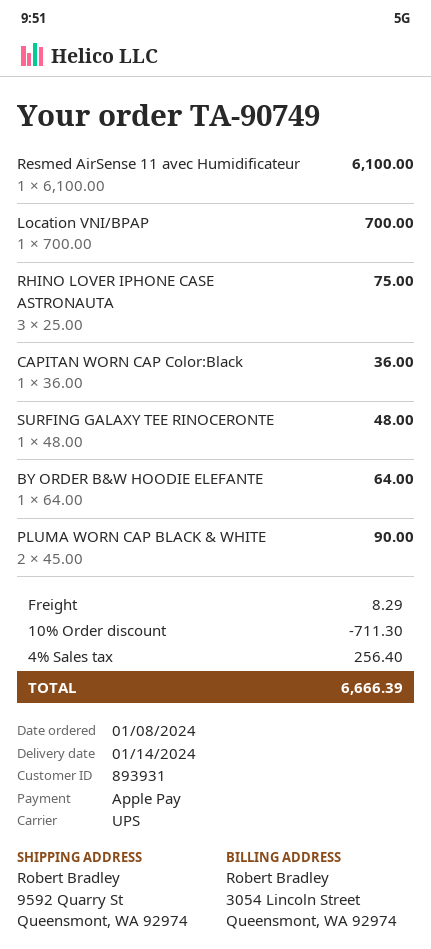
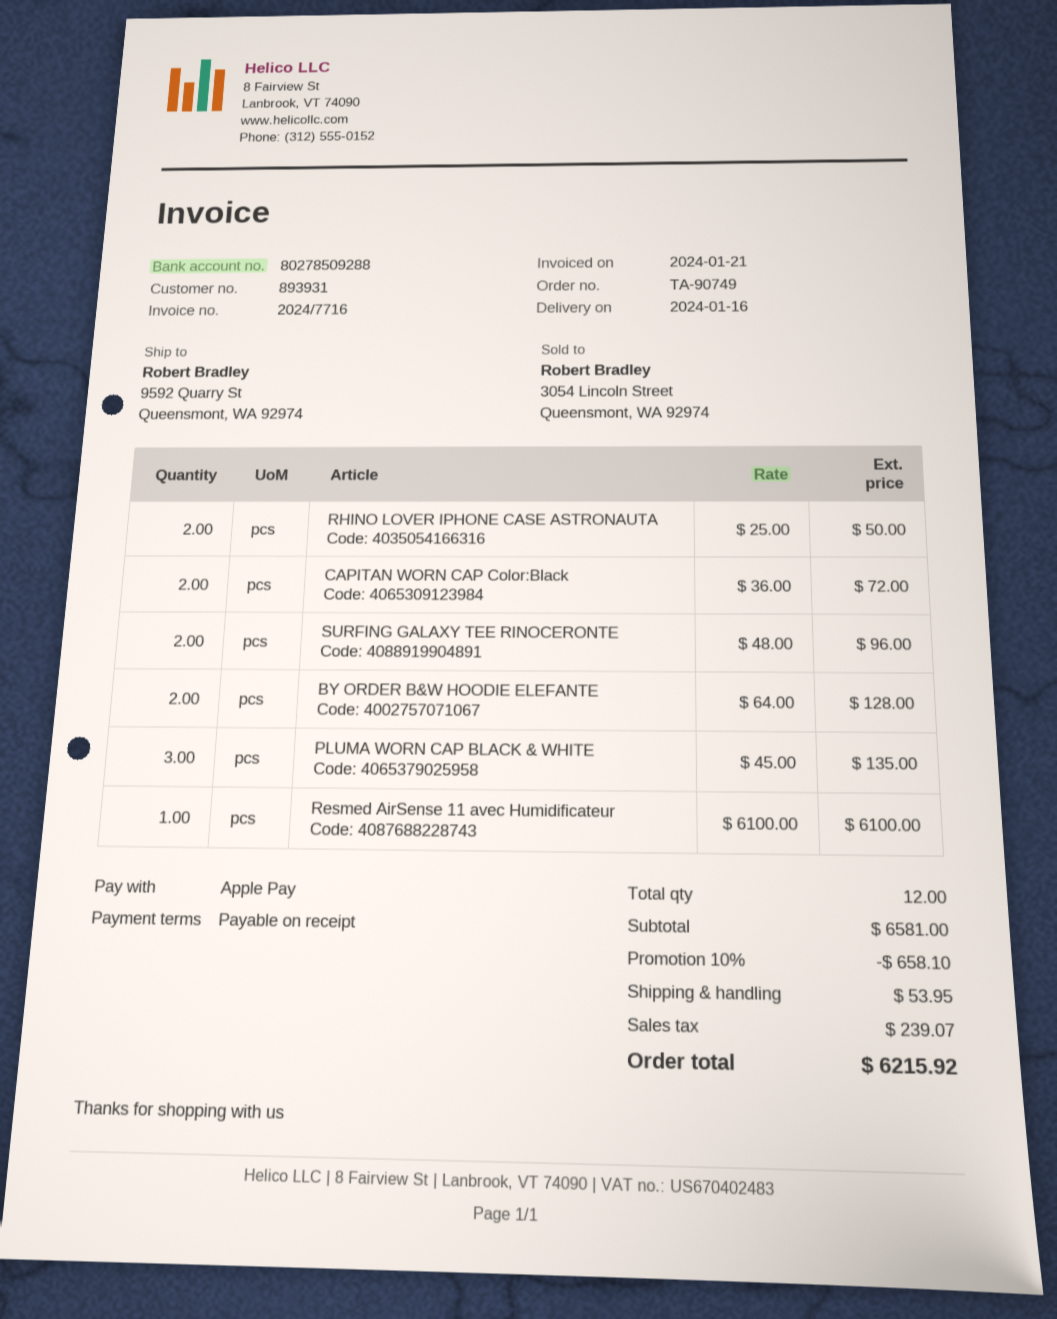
delivery date: 2024-01-14 -> 2024-01-16
Location VNI/BPAP: 1 x 700.00 = 700.00 -> none
RHINO LOVER IPHONE CASE ASTRONAUTA: 3 x 25.00 = 75.00 -> 2 x 25.00 = 50.00
CAPITAN WORN CAP Color:Black: 1 x 36.00 = 36.00 -> 2 x 36.00 = 72.00
SURFING GALAXY TEE RINOCERONTE: 1 x 48.00 = 48.00 -> 2 x 48.00 = 96.00
BY ORDER B&W HOODIE ELEFANTE: 1 x 64.00 = 64.00 -> 2 x 64.00 = 128.00
PLUMA WORN CAP BLACK & WHITE: 2 x 45.00 = 90.00 -> 3 x 45.00 = 135.00
discount: 10% = 711.30 -> 10% = 658.10
shipping: 8.29 -> 53.95
tax: 256.40 -> 239.07
total: 6666.39 -> 6215.92

